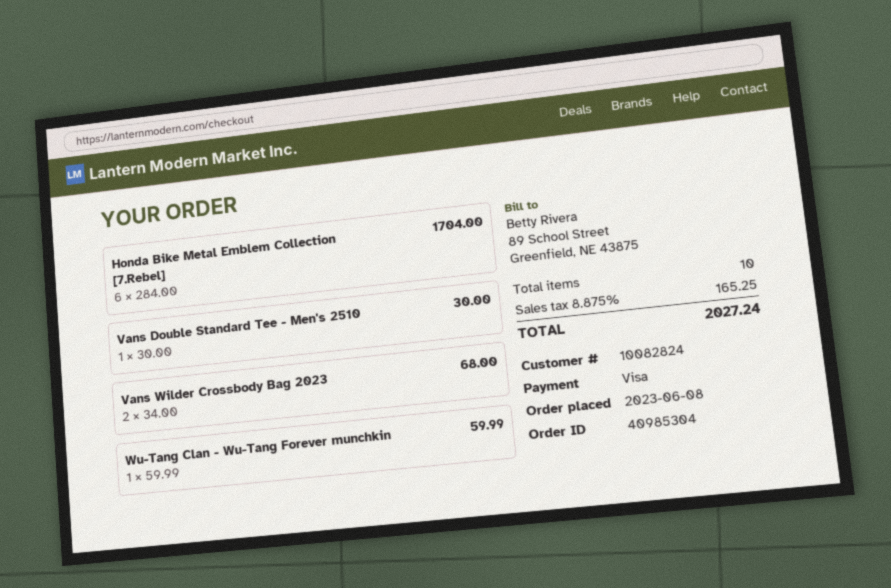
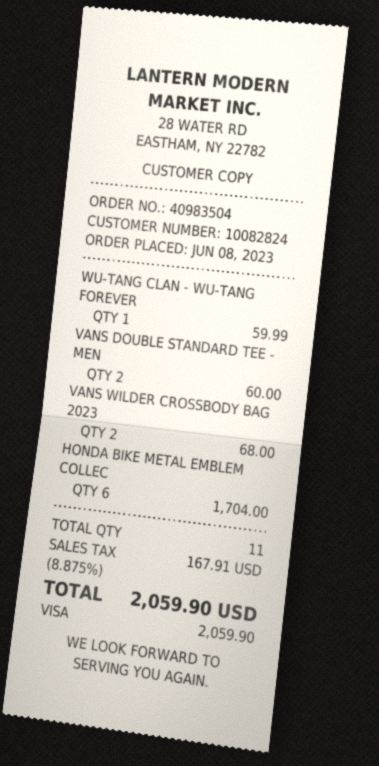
order number: 40985304 -> 40983504
Vans Double Standard Tee - Men's 2510: 1 for 30.00 -> 2 for 60.00
total quantity: 10 -> 11
tax: 8.875% = 165.25 -> 8.875% = 167.91
total: 2027.24 -> 2059.90

